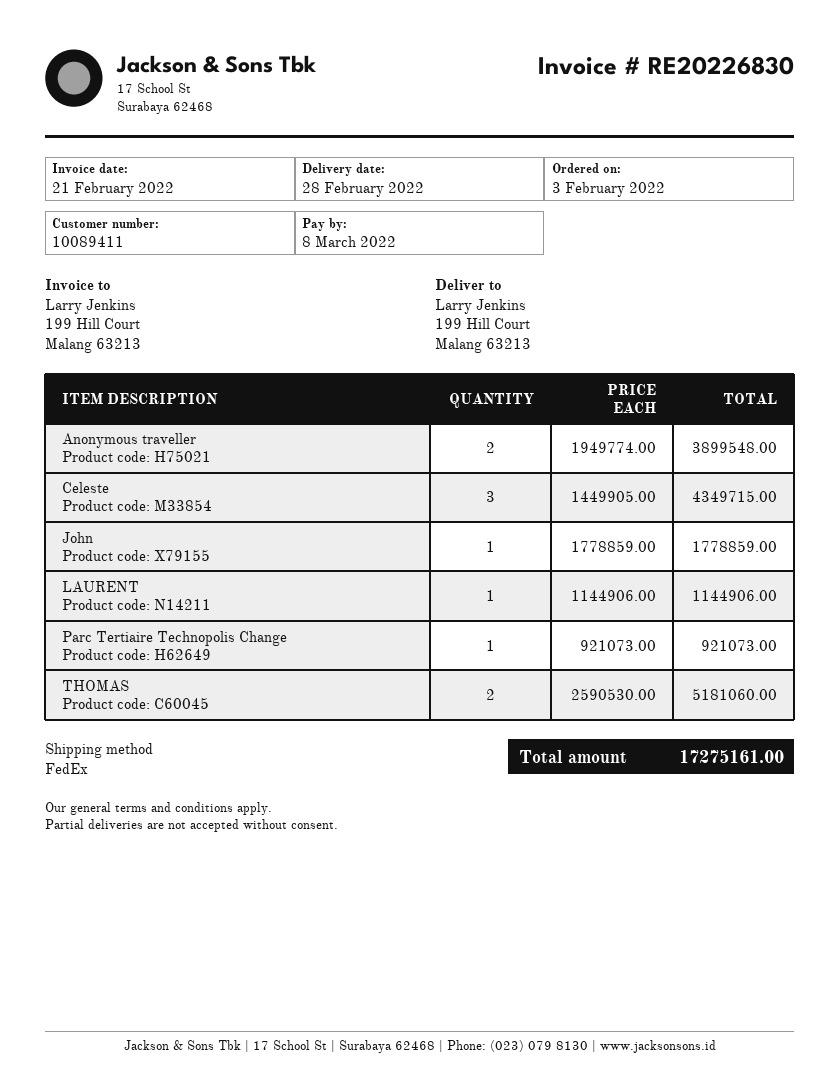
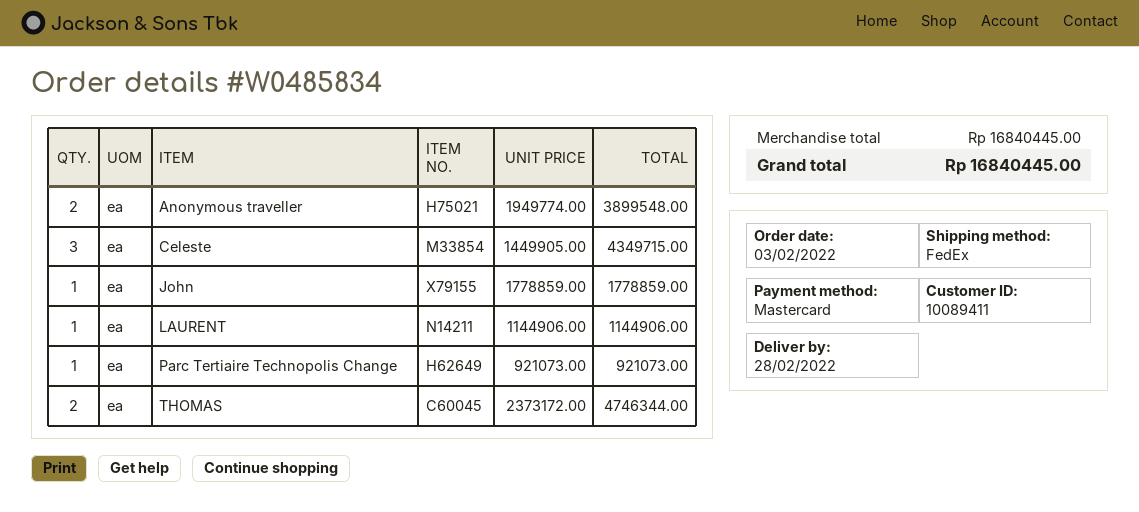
THOMAS: 2 x 2590530.00 = 5181060.00 -> 2 x 2373172.00 = 4746344.00
total: 17275161.00 -> 16840445.00

